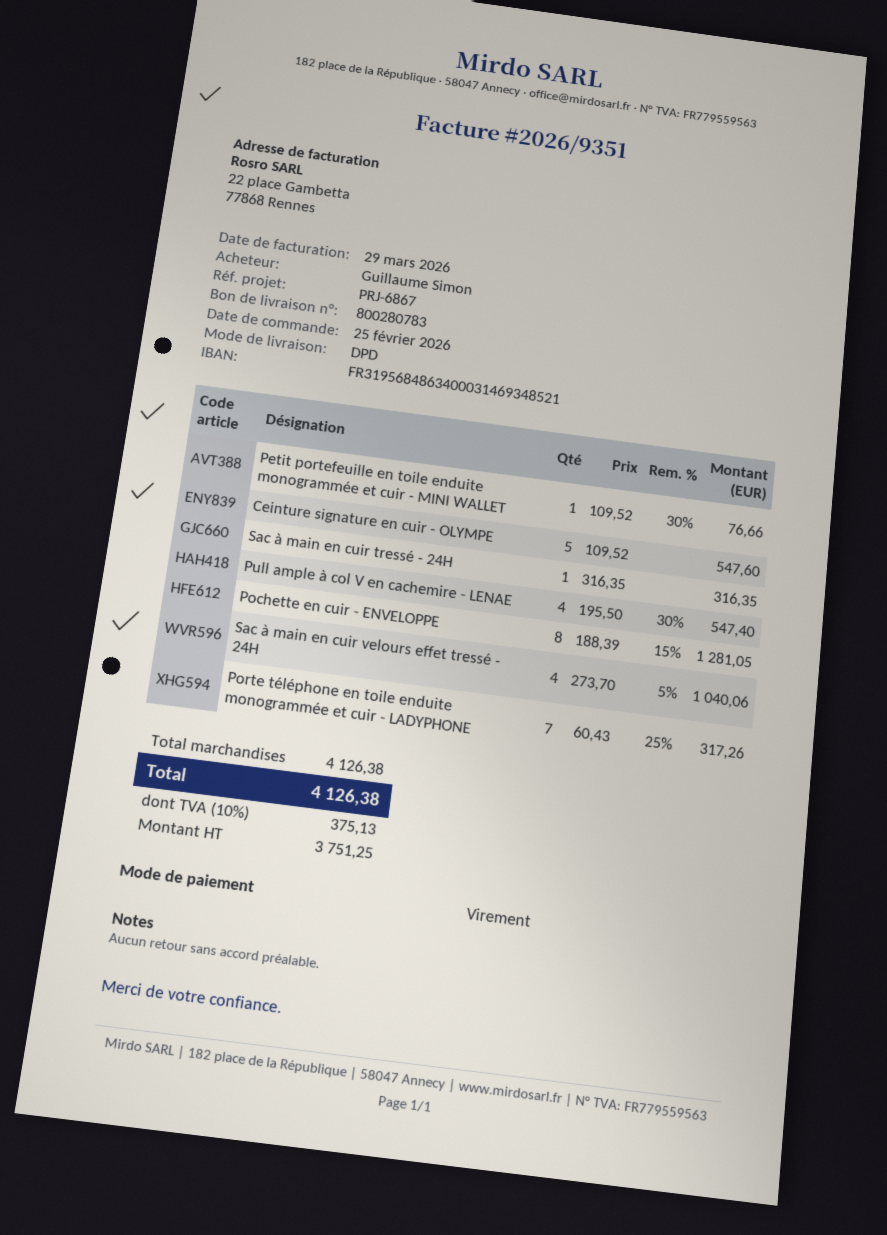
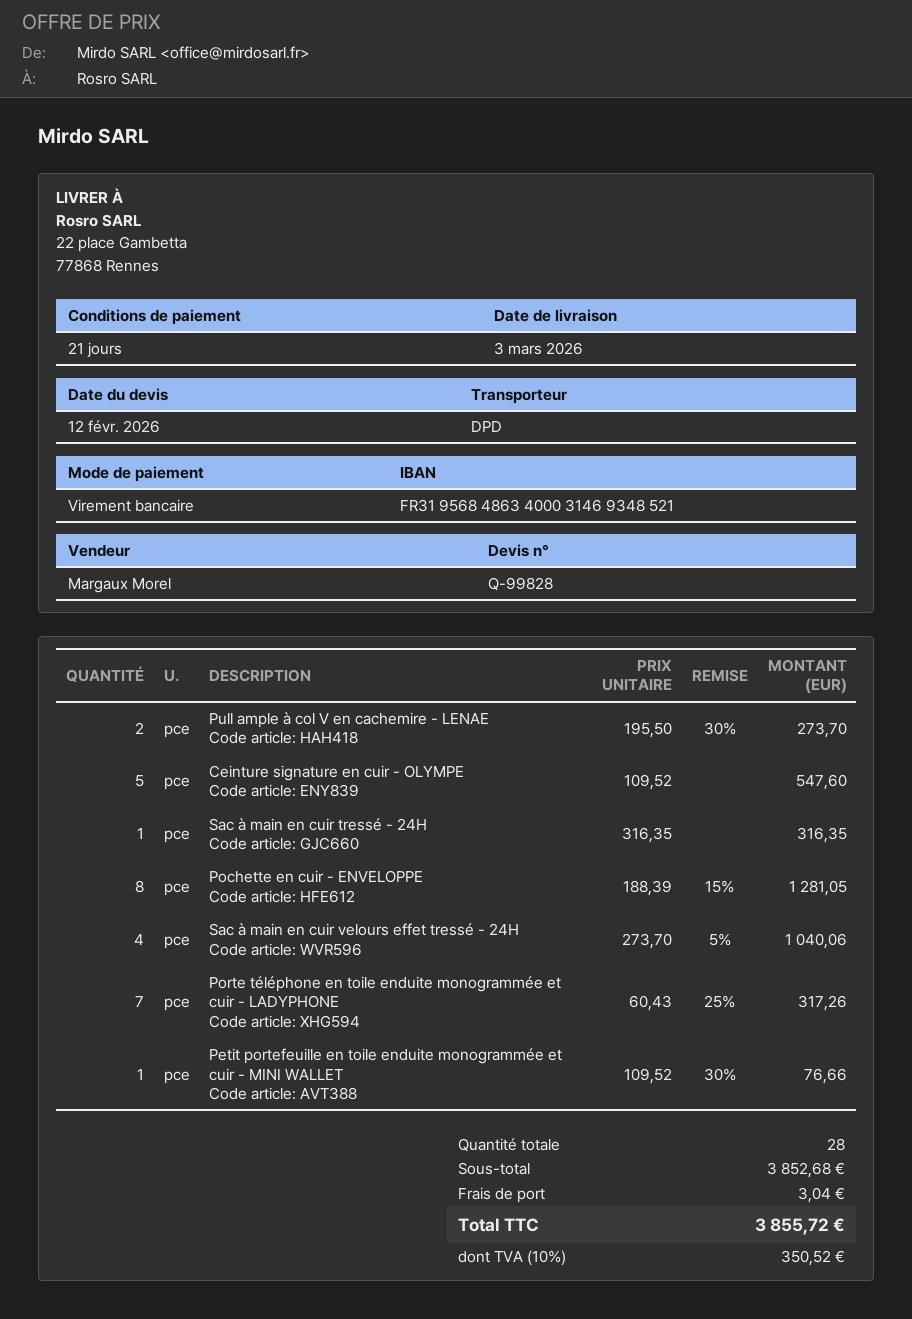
Pull ample à col V en cachemire - LENAE: 4 x 195.50 - 30% = 547.40 -> 2 x 195.50 - 30% = 273.70
subtotal: 4126.38 -> 3852.68
shipping: none -> 3.04
tax: 10% = 375.13 -> 10% = 350.52
total: 4126.38 -> 3855.72

